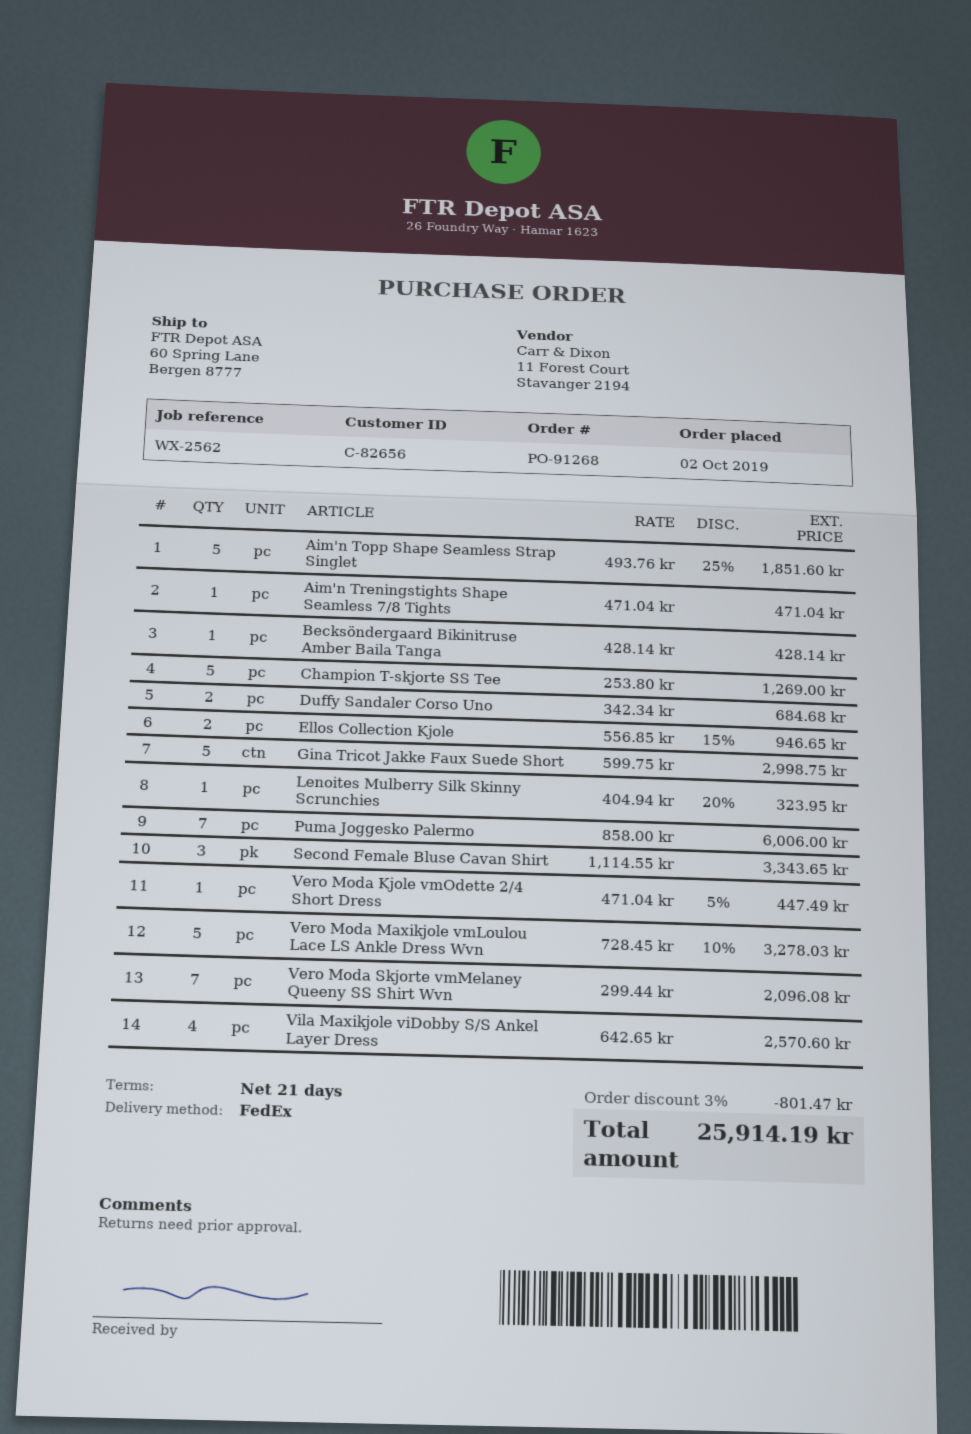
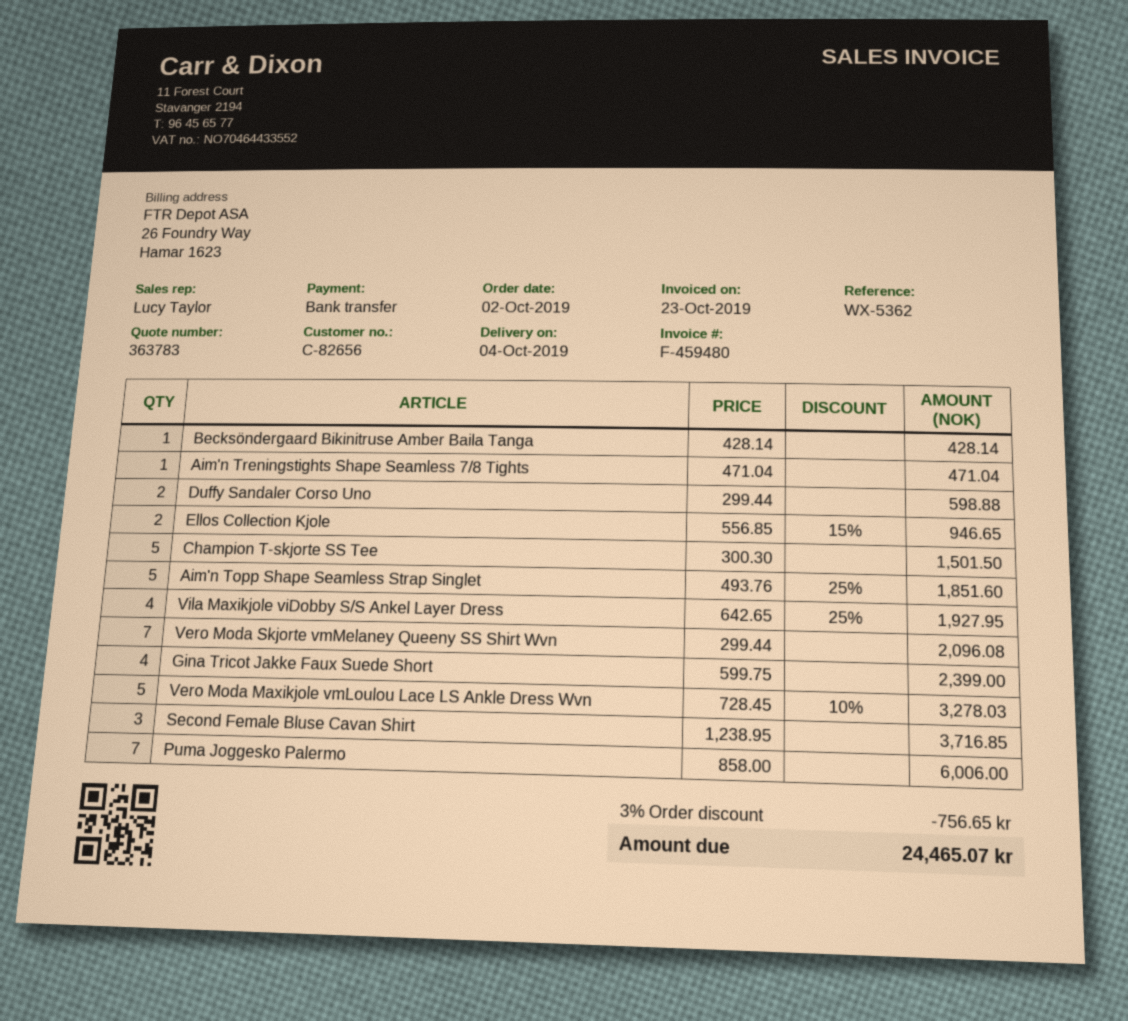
reference: WX-2562 -> WX-5362
Champion T-skjorte SS Tee: 5 x 253.80 = 1269.00 -> 5 x 300.30 = 1501.50
Duffy Sandaler Corso Uno: 2 x 342.34 = 684.68 -> 2 x 299.44 = 598.88
Gina Tricot Jakke Faux Suede Short: 5 x 599.75 = 2998.75 -> 4 x 599.75 = 2399.00
Lenoites Mulberry Silk Skinny Scrunchies: 1 x 404.94 - 20% = 323.95 -> none
Second Female Bluse Cavan Shirt: 3 x 1114.55 = 3343.65 -> 3 x 1238.95 = 3716.85
Vero Moda Kjole vmOdette 2/4 Short Dress: 1 x 471.04 - 5% = 447.49 -> none
Vila Maxikjole viDobby S/S Ankel Layer Dress: 4 x 642.65 = 2570.60 -> 4 x 642.65 - 25% = 1927.95
discount: 3% = 801.47 -> 3% = 756.65
total: 25914.19 -> 24465.07

